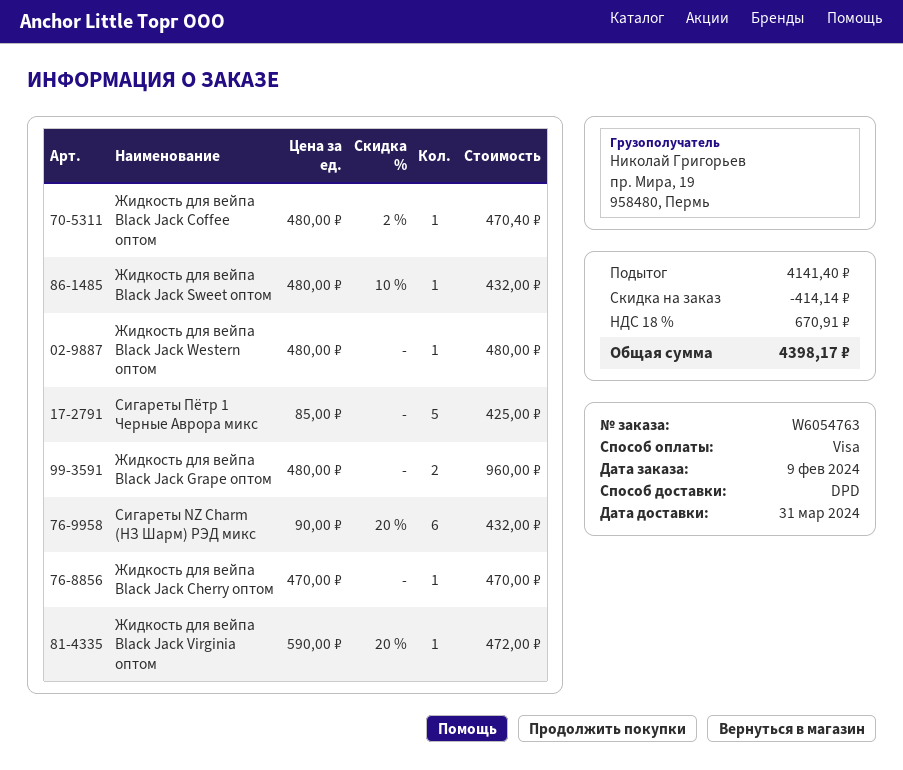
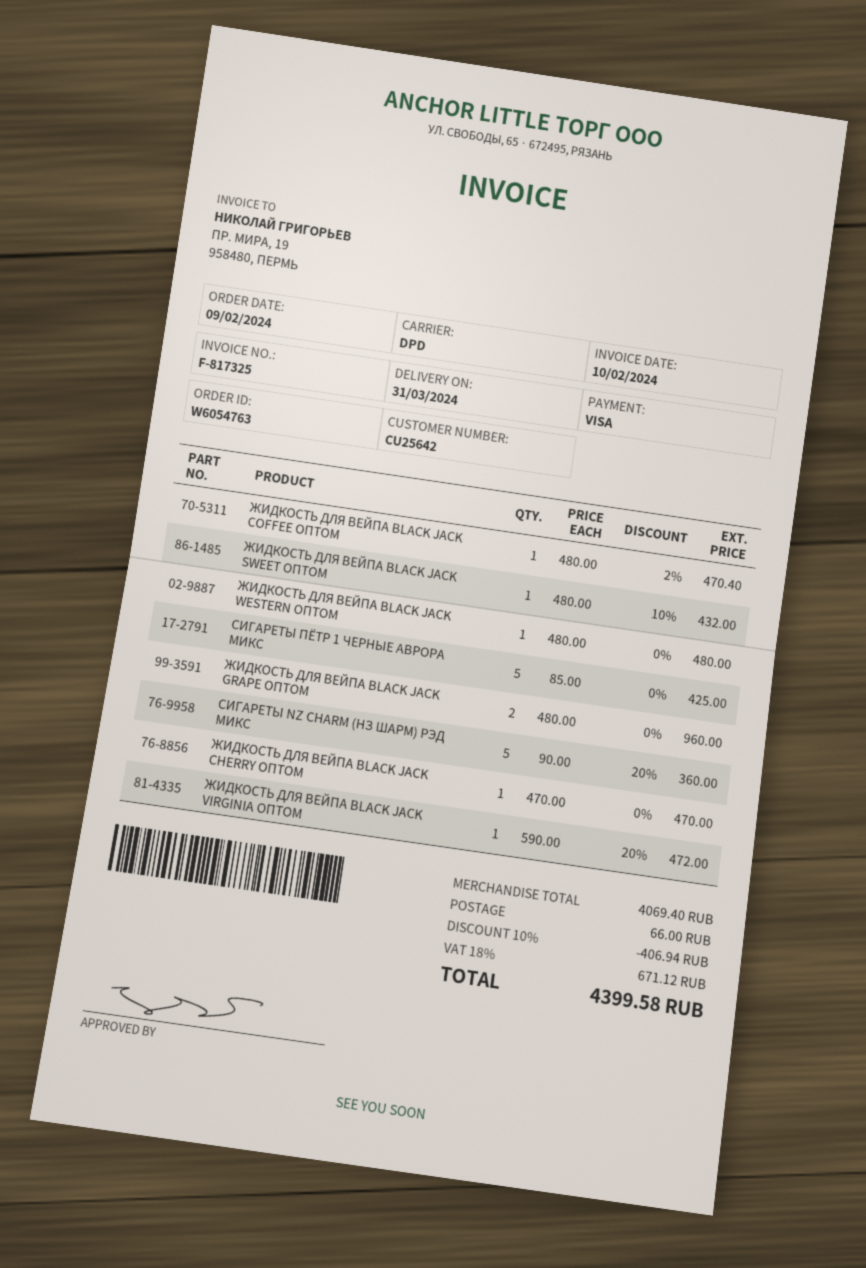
Сигареты NZ Charm (НЗ Шарм) РЭД микс: 6 x 90.00 - 20% = 432.00 -> 5 x 90.00 - 20% = 360.00
subtotal: 4141.40 -> 4069.40
discount: 414.14 -> 406.94
shipping: none -> 66.00
tax: 18% = 670.91 -> 18% = 671.12
total: 4398.17 -> 4399.58

